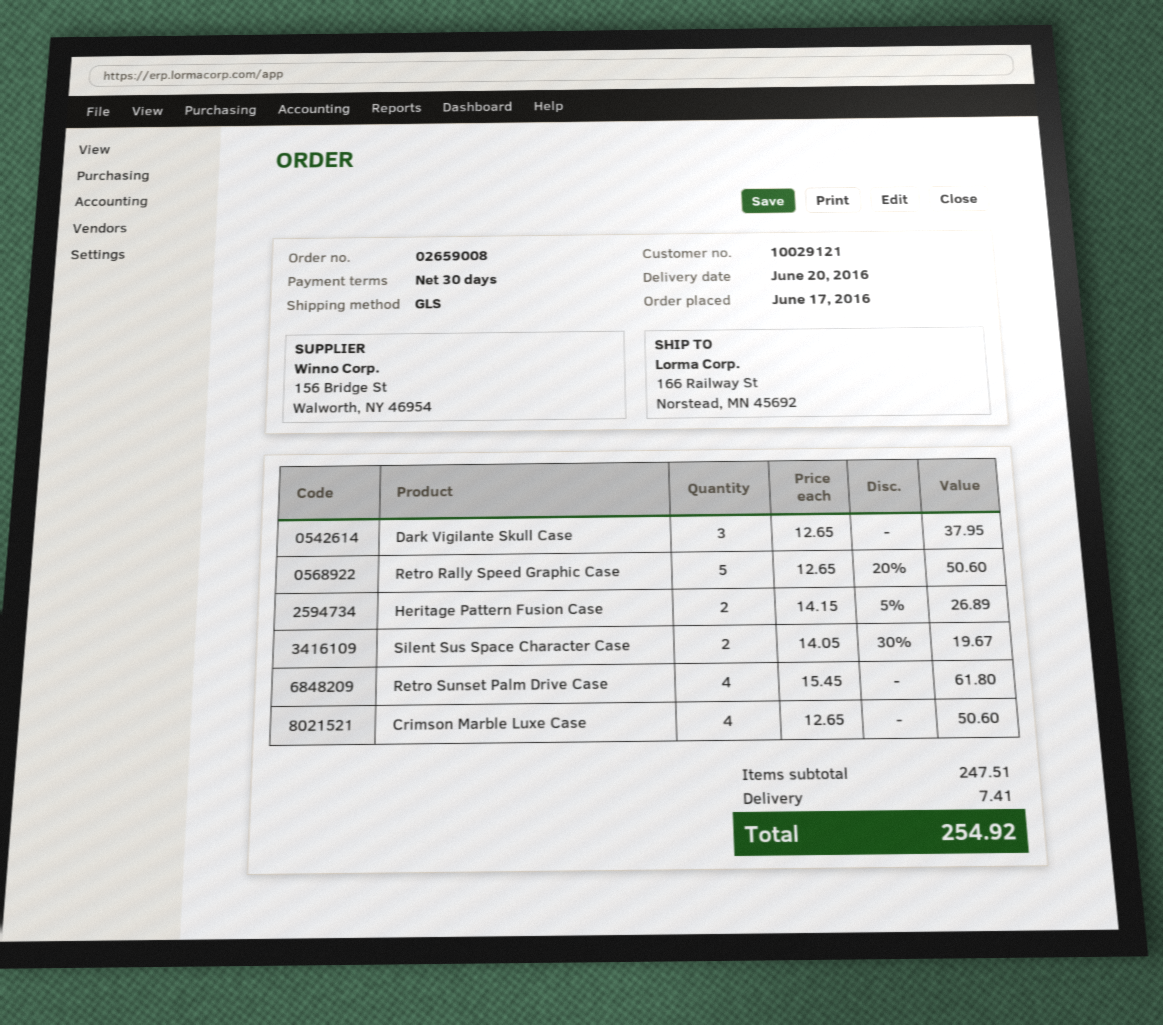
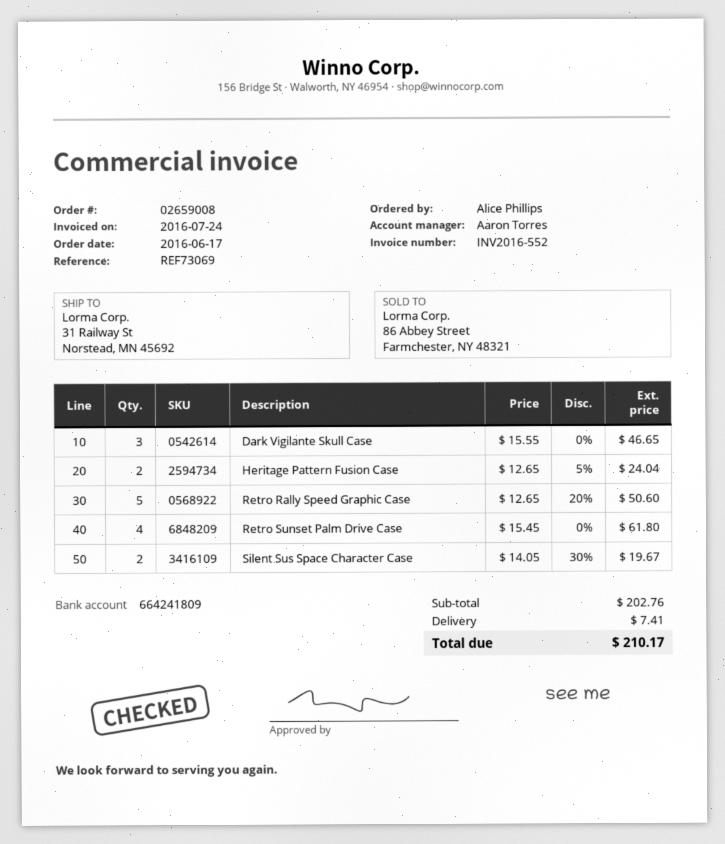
ship to: 166 Railway St, Norstead, MN 45692 -> 31 Railway St, Norstead, MN 45692
Dark Vigilante Skull Case: 3 x 12.65 = 37.95 -> 3 x 15.55 = 46.65
Heritage Pattern Fusion Case: 2 x 14.15 - 5% = 26.89 -> 2 x 12.65 - 5% = 24.04
Crimson Marble Luxe Case: 4 x 12.65 = 50.60 -> none
subtotal: 247.51 -> 202.76
total: 254.92 -> 210.17

